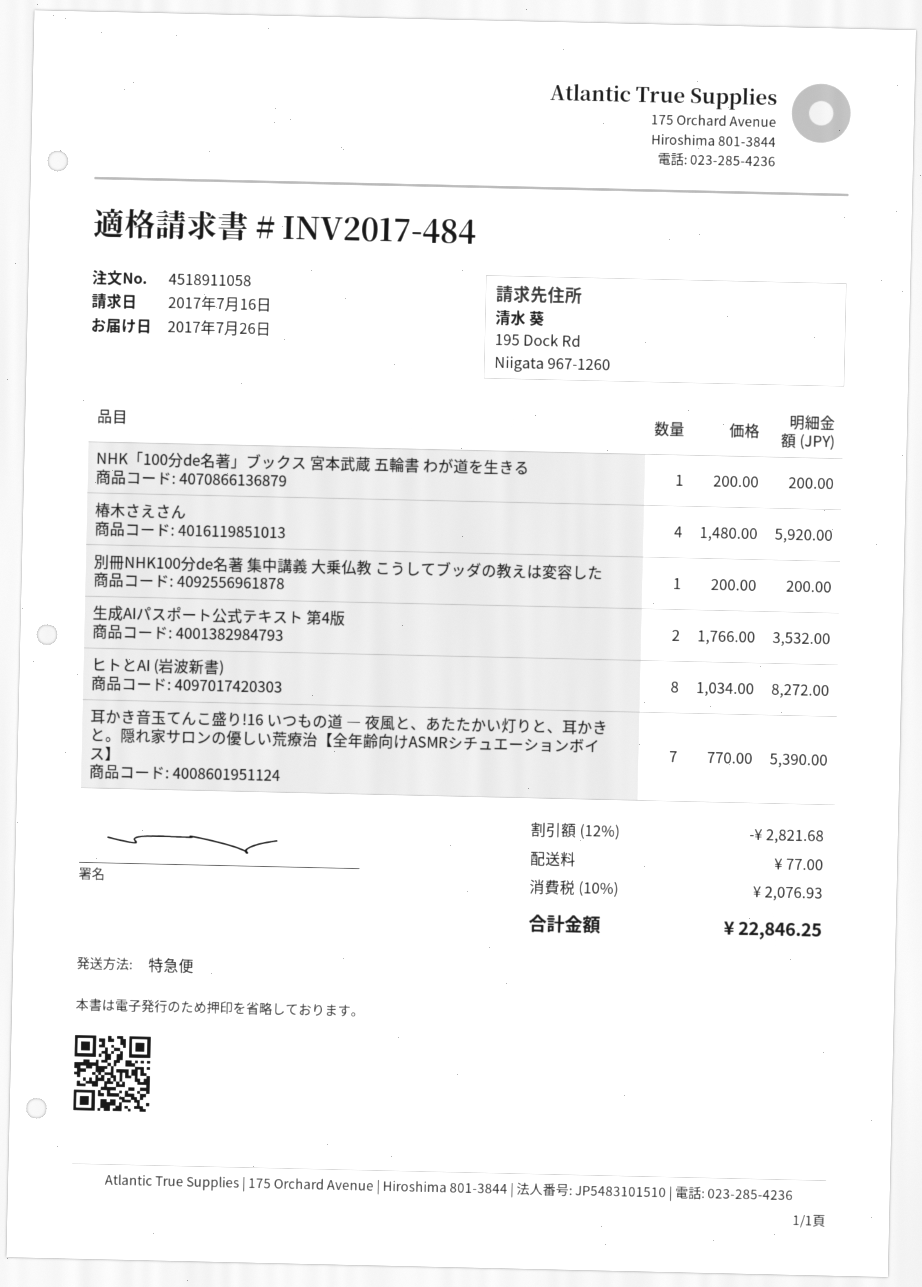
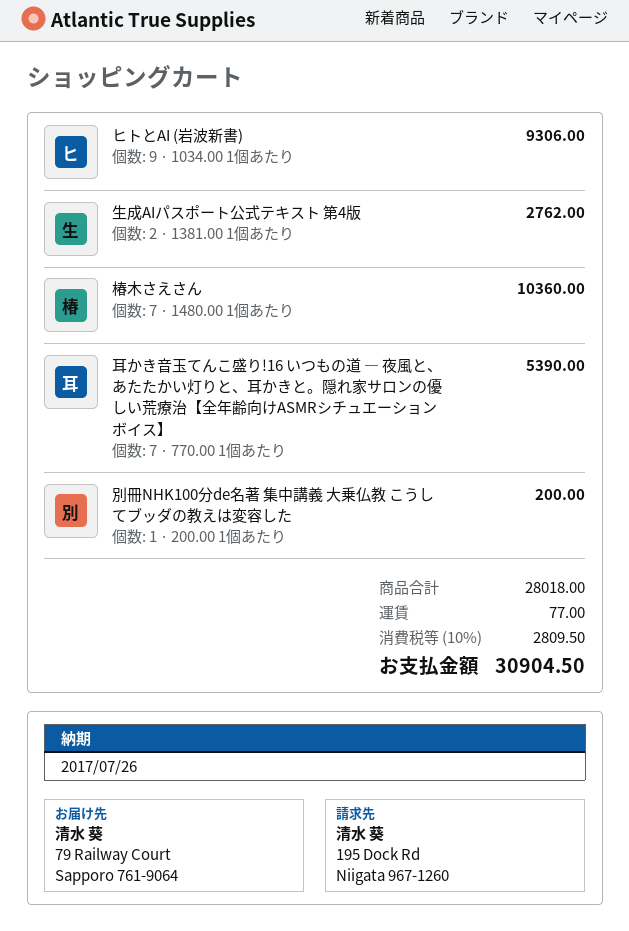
NHK「100分de名著」ブックス 宮本武蔵 五輪書 わが道を生きる: 1 x 200.00 = 200.00 -> none
椿木さえさん: 4 x 1480.00 = 5920.00 -> 7 x 1480.00 = 10360.00
生成AIパスポート公式テキスト 第4版: 2 x 1766.00 = 3532.00 -> 2 x 1381.00 = 2762.00
ヒトとAI (岩波新書): 8 x 1034.00 = 8272.00 -> 9 x 1034.00 = 9306.00
discount: 12% = 2821.68 -> none
tax: 10% = 2076.93 -> 10% = 2809.50
total: 22846.25 -> 30904.50

